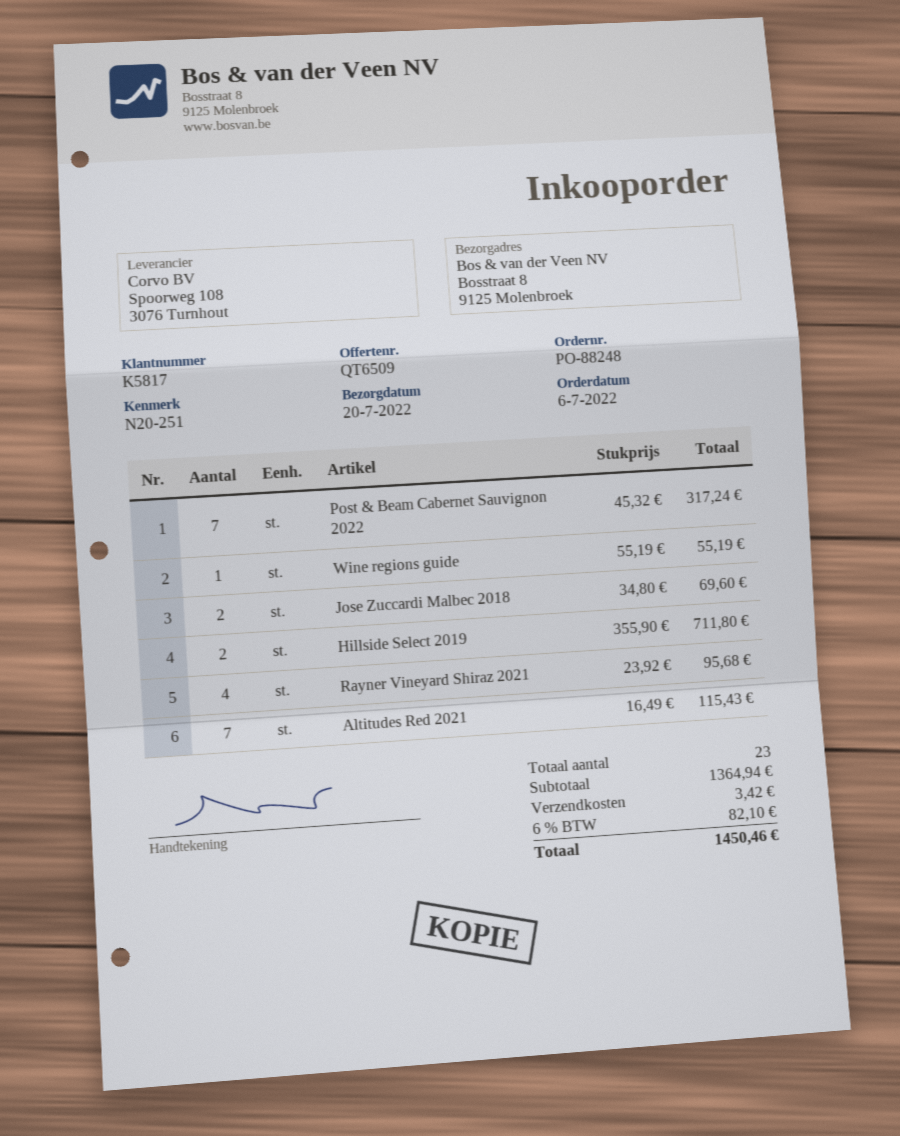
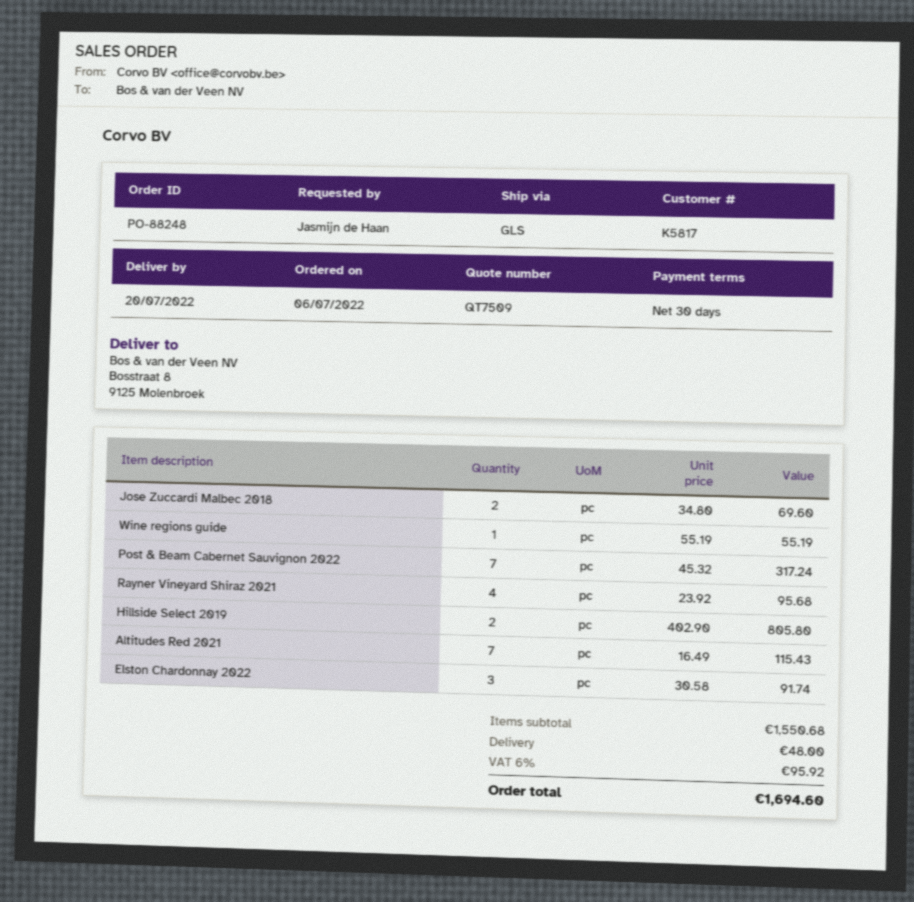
quote number: QT6509 -> QT7509
Hillside Select 2019: 2 x 355.90 = 711.80 -> 2 x 402.90 = 805.80
Elston Chardonnay 2022: none -> 3 x 30.58 = 91.74
subtotal: 1364.94 -> 1550.68
shipping: 3.42 -> 48.00
tax: 6% = 82.10 -> 6% = 95.92
total: 1450.46 -> 1694.60

